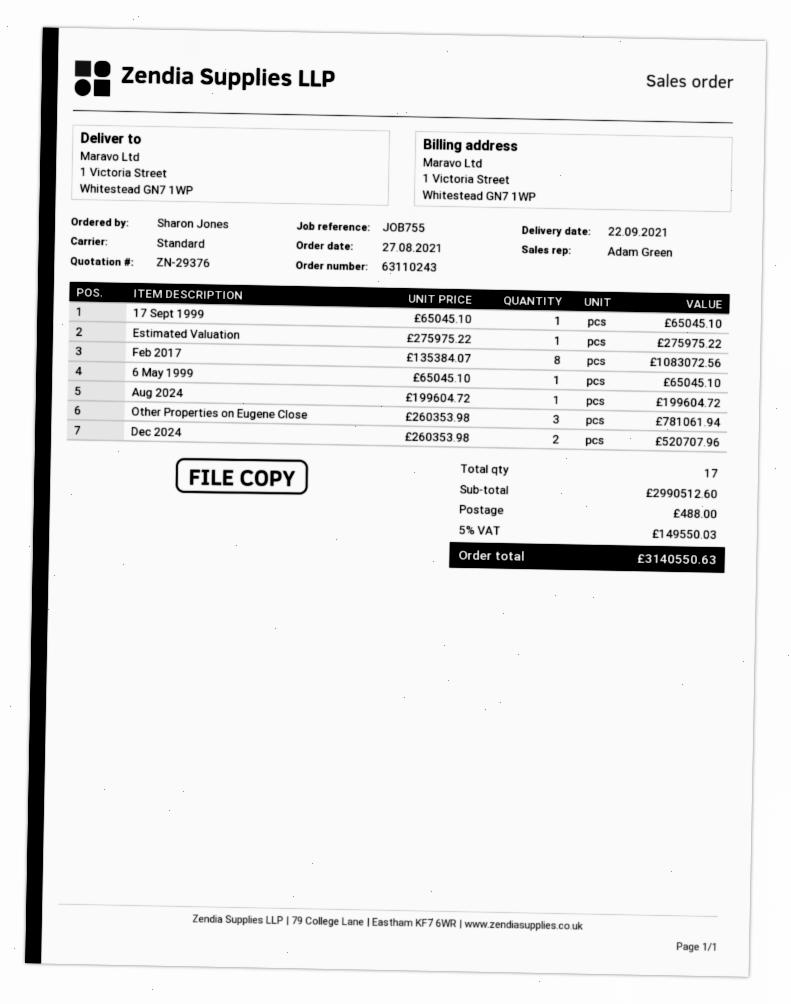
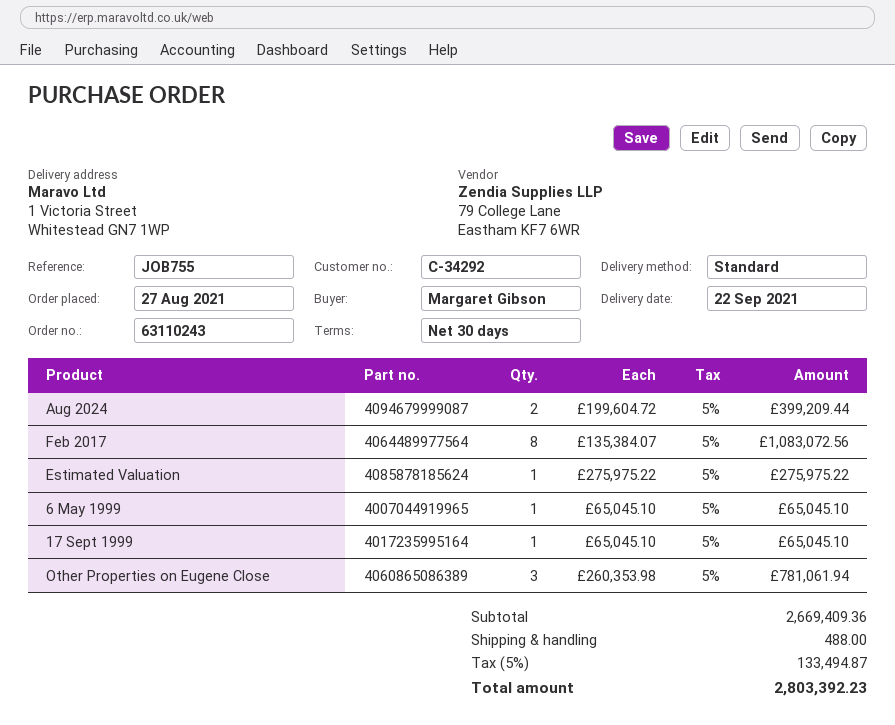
ordered by: Sharon Jones -> Margaret Gibson
Aug 2024: 1 x 199604.72 = 199604.72 -> 2 x 199604.72 = 399209.44
Dec 2024: 2 x 260353.98 = 520707.96 -> none
subtotal: 2990512.60 -> 2669409.36
tax: 5% = 149550.03 -> 5% = 133494.87
total: 3140550.63 -> 2803392.23

